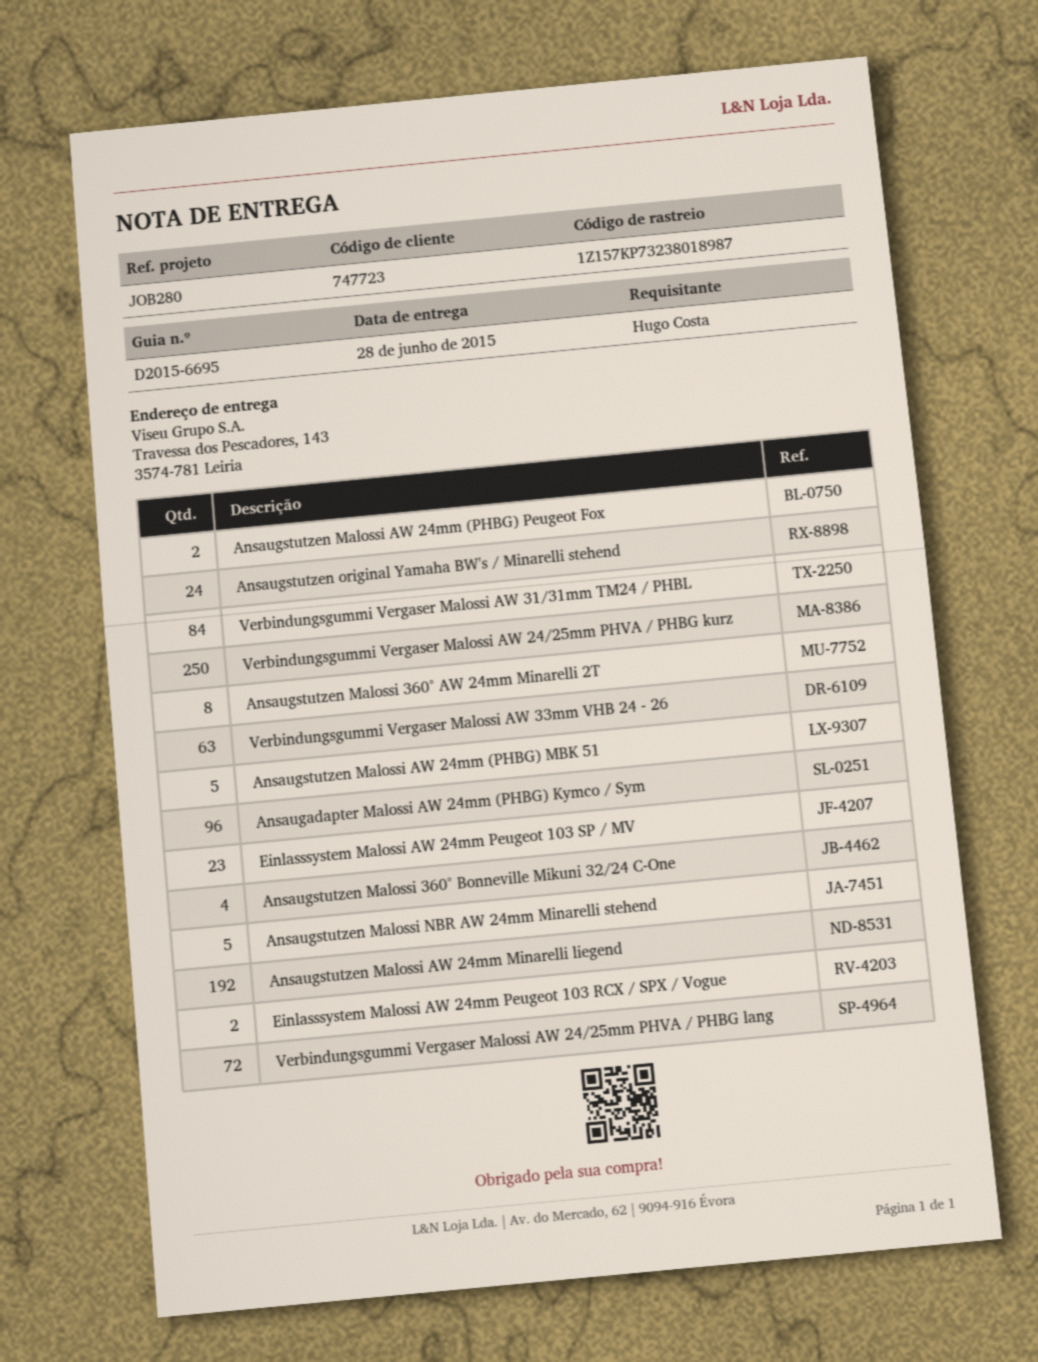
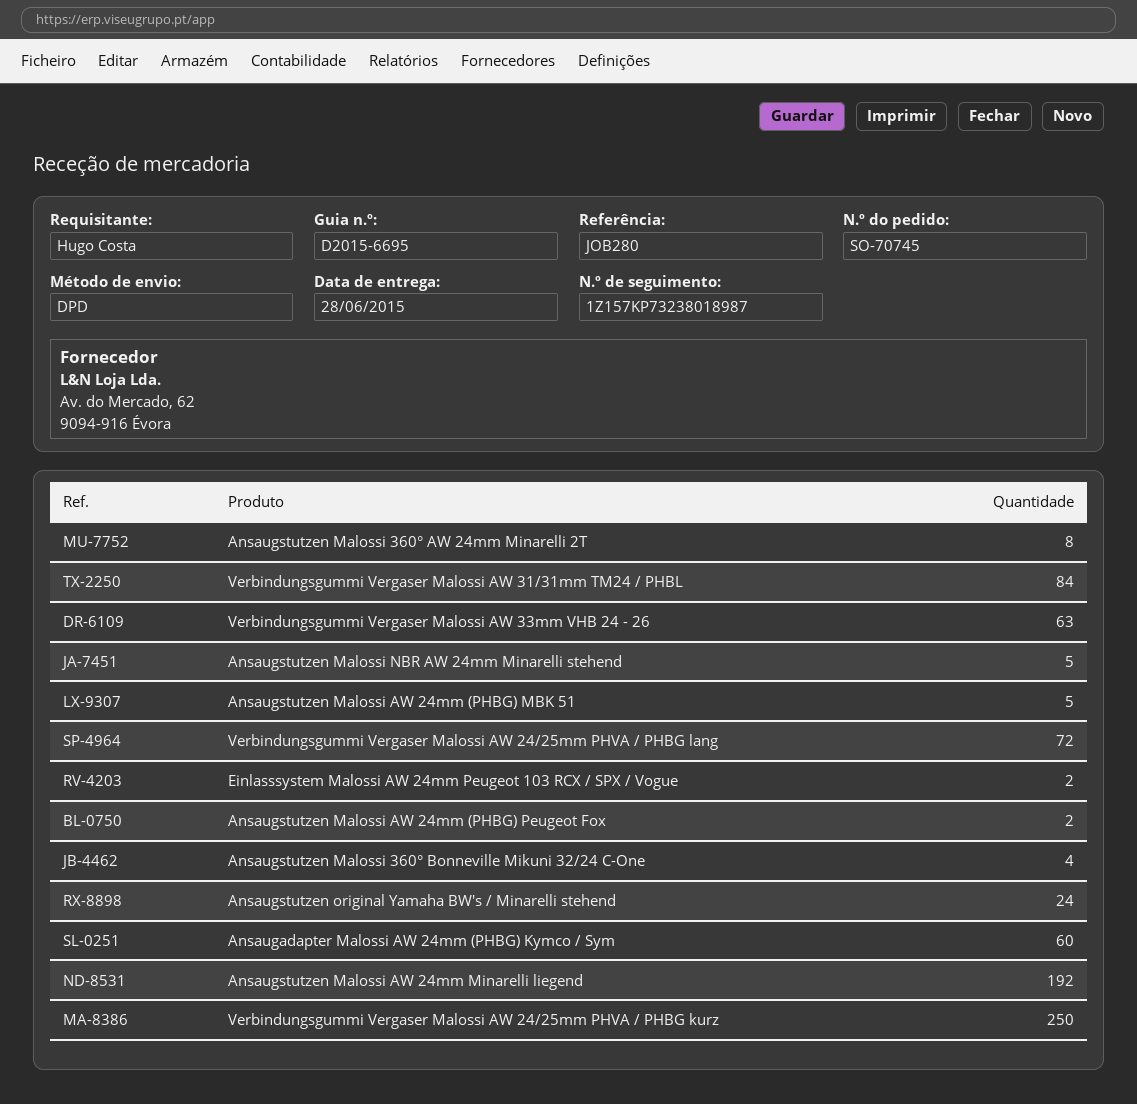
Ansaugadapter Malossi AW 24mm (PHBG) Kymco / Sym: 96 -> 60
Einlasssystem Malossi AW 24mm Peugeot 103 SP / MV: 23 -> none

